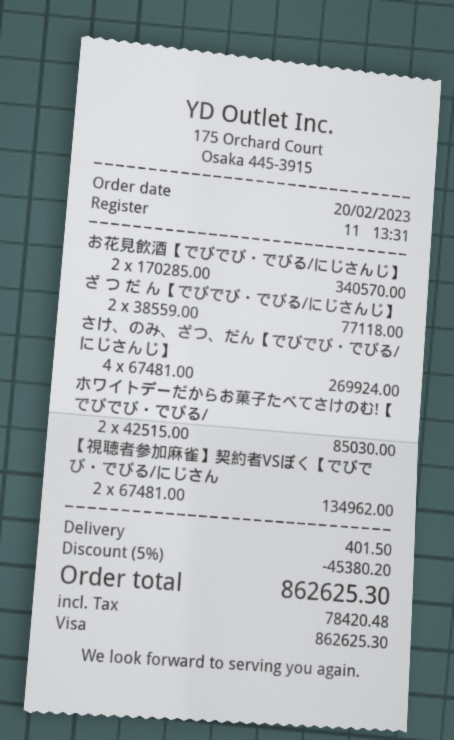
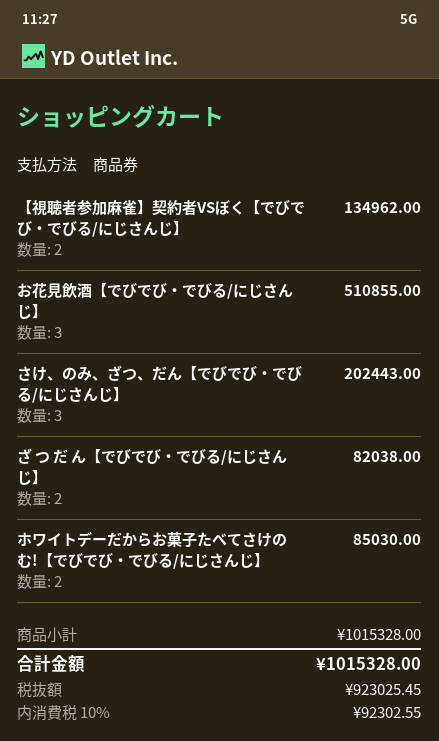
payment method: Visa -> gift card
お花見飲酒【でびでび・でびる/にじさんじ】: 2 for 340570.00 -> 3 for 510855.00
ざ つ だ ん【でびでび・でびる/にじさんじ】: 2 for 77118.00 -> 2 for 82038.00
さけ、のみ、ざつ、だん【でびでび・でびる/にじさんじ】: 4 for 269924.00 -> 3 for 202443.00
discount: 5% = 45380.20 -> none
shipping: 401.50 -> none
tax: 78420.48 -> 92302.55
total: 862625.30 -> 1015328.00

